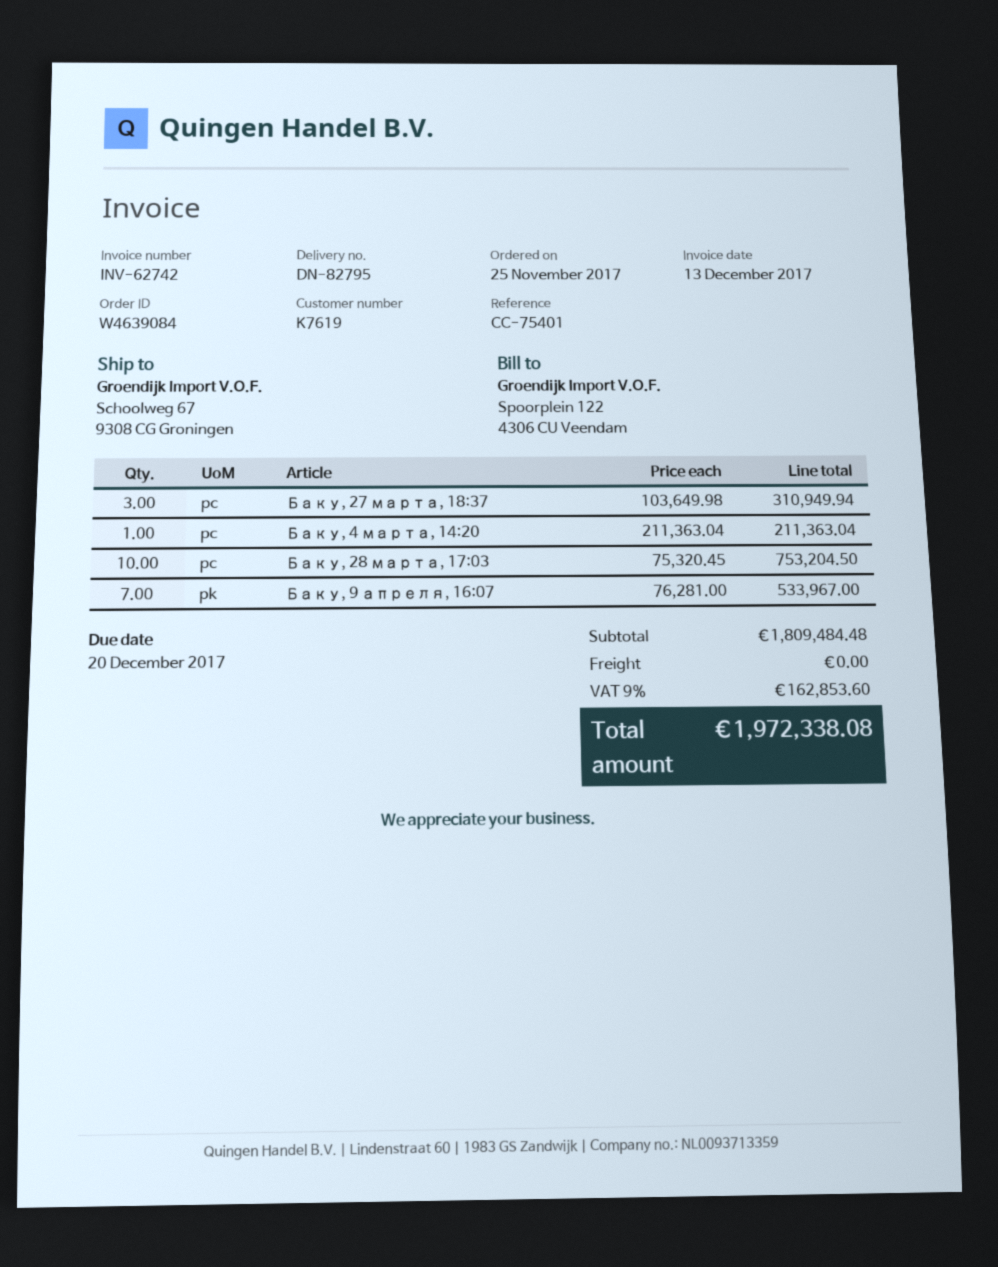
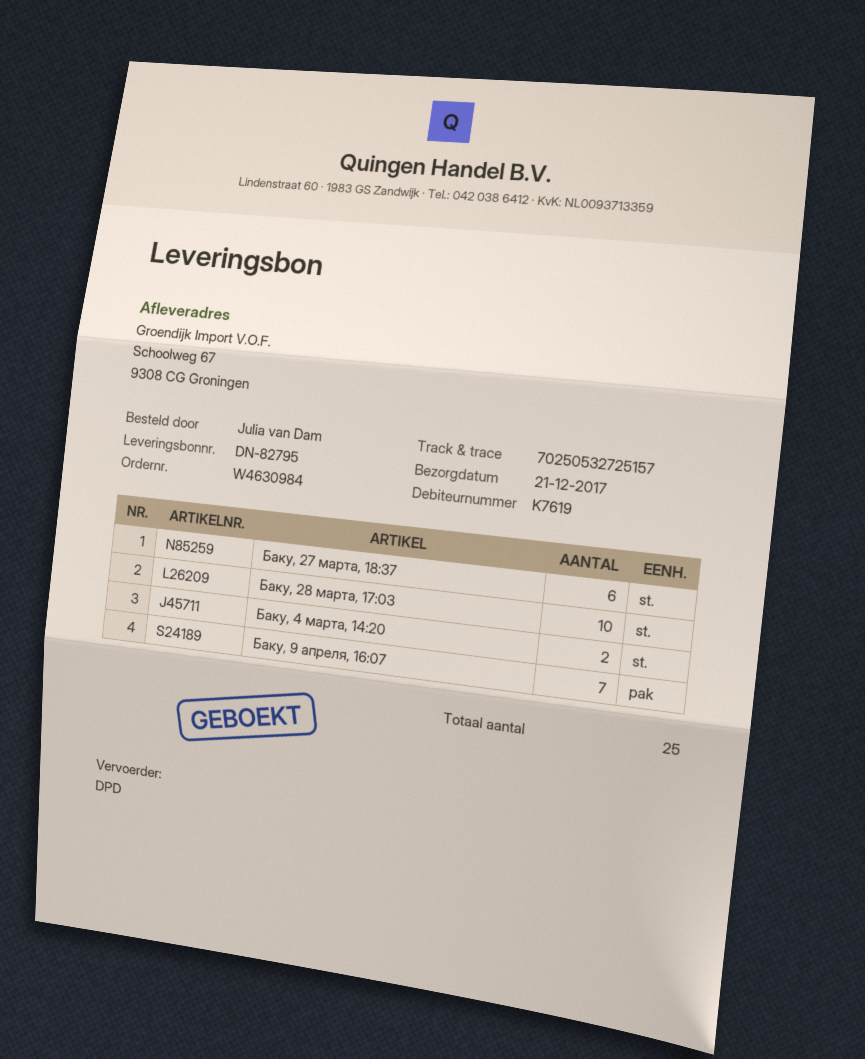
order number: W4639084 -> W4630984
Баку, 27 марта, 18:37: 3 -> 6
Баку, 4 марта, 14:20: 1 -> 2

